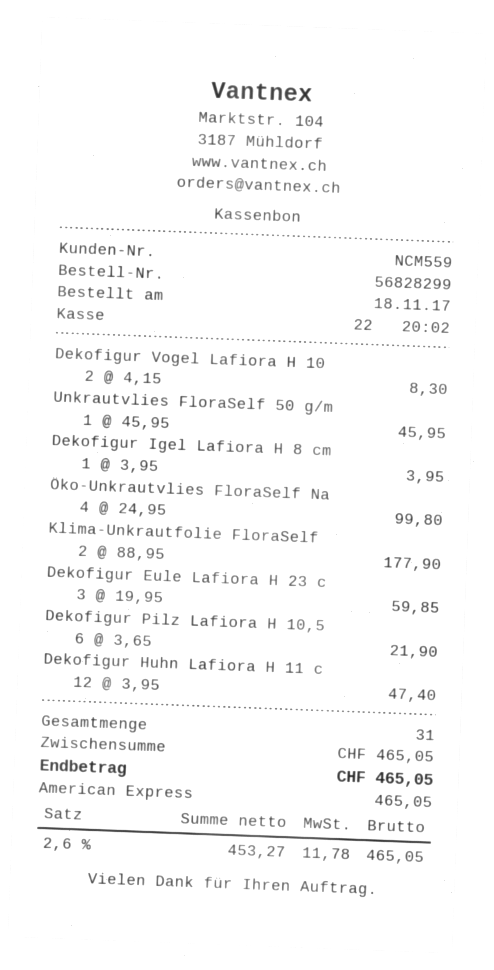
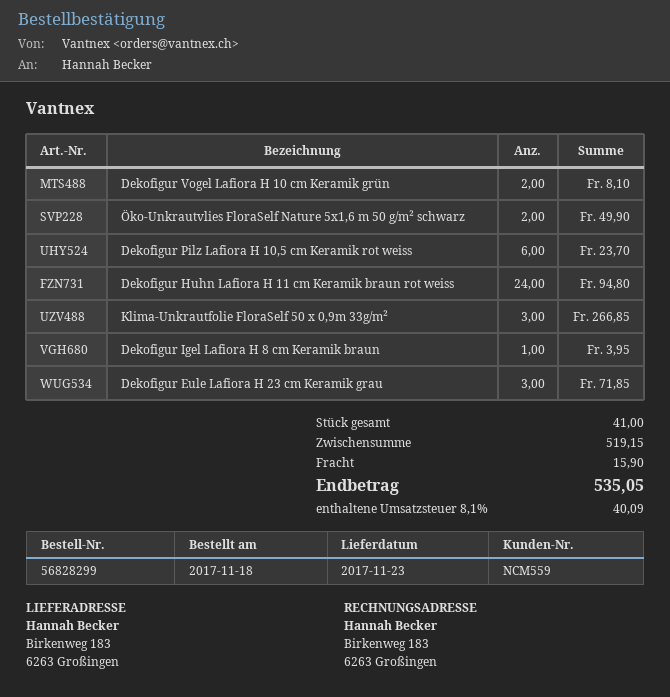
Dekofigur Vogel Lafiora H 10: 2 for 8.30 -> 2 for 8.10
Unkrautvlies FloraSelf 50 g/m: 1 for 45.95 -> none
Öko-Unkrautvlies FloraSelf Na: 4 for 99.80 -> 2 for 49.90
Klima-Unkrautfolie FloraSelf: 2 for 177.90 -> 3 for 266.85
Dekofigur Eule Lafiora H 23 c: 3 for 59.85 -> 3 for 71.85
Dekofigur Pilz Lafiora H 10,5: 6 for 21.90 -> 6 for 23.70
Dekofigur Huhn Lafiora H 11 c: 12 for 47.40 -> 24 for 94.80
total quantity: 31 -> 41
subtotal: 465.05 -> 519.15
shipping: none -> 15.90
tax: 2.6% = 11.78 -> 8.1% = 40.09
total: 465.05 -> 535.05

